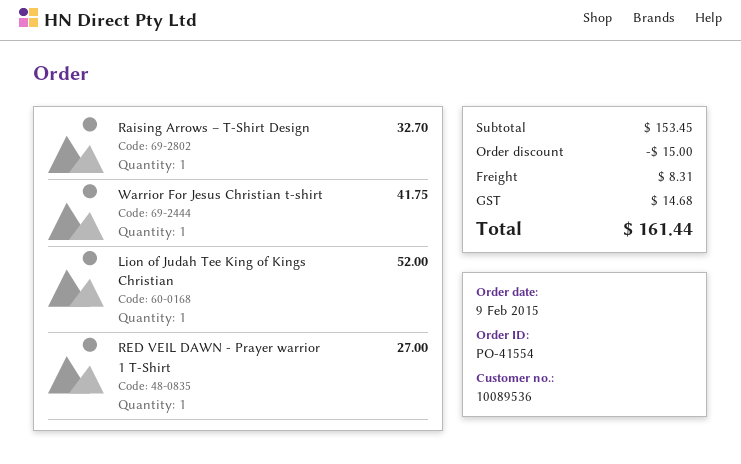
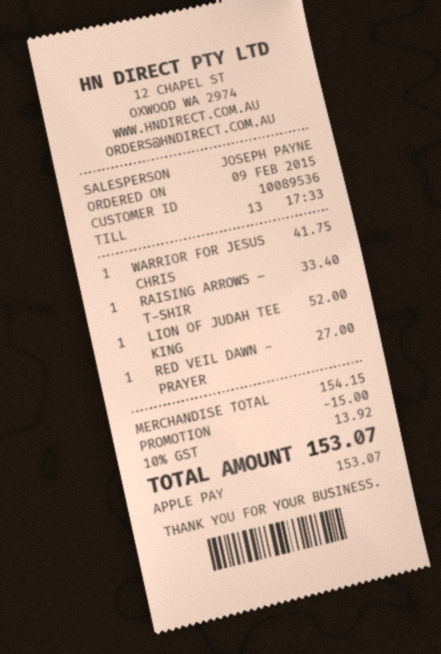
Raising Arrows – T-Shirt Design: 1 for 32.70 -> 1 for 33.40
subtotal: 153.45 -> 154.15
shipping: 8.31 -> none
tax: 14.68 -> 13.92
total: 161.44 -> 153.07

